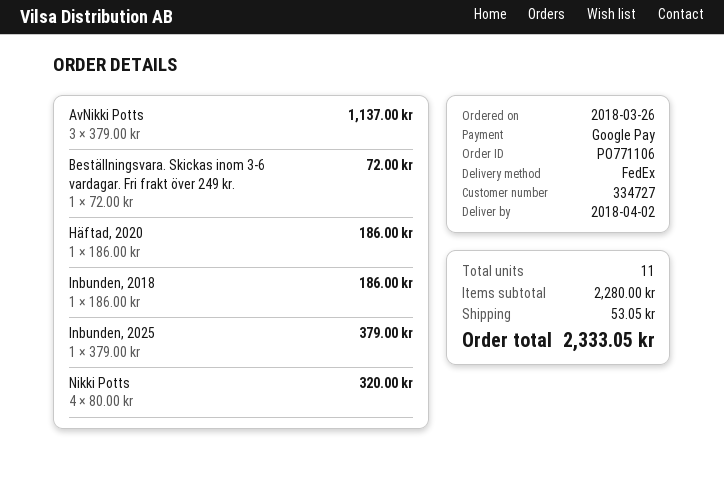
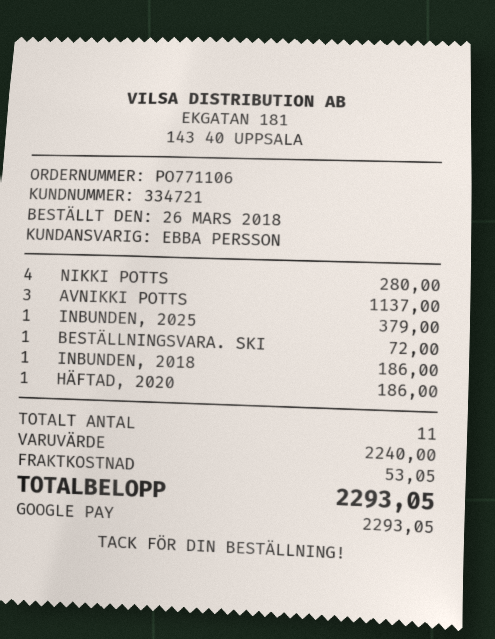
customer number: 334727 -> 334721
Nikki Potts: 4 for 320.00 -> 4 for 280.00
subtotal: 2280.00 -> 2240.00
total: 2333.05 -> 2293.05

